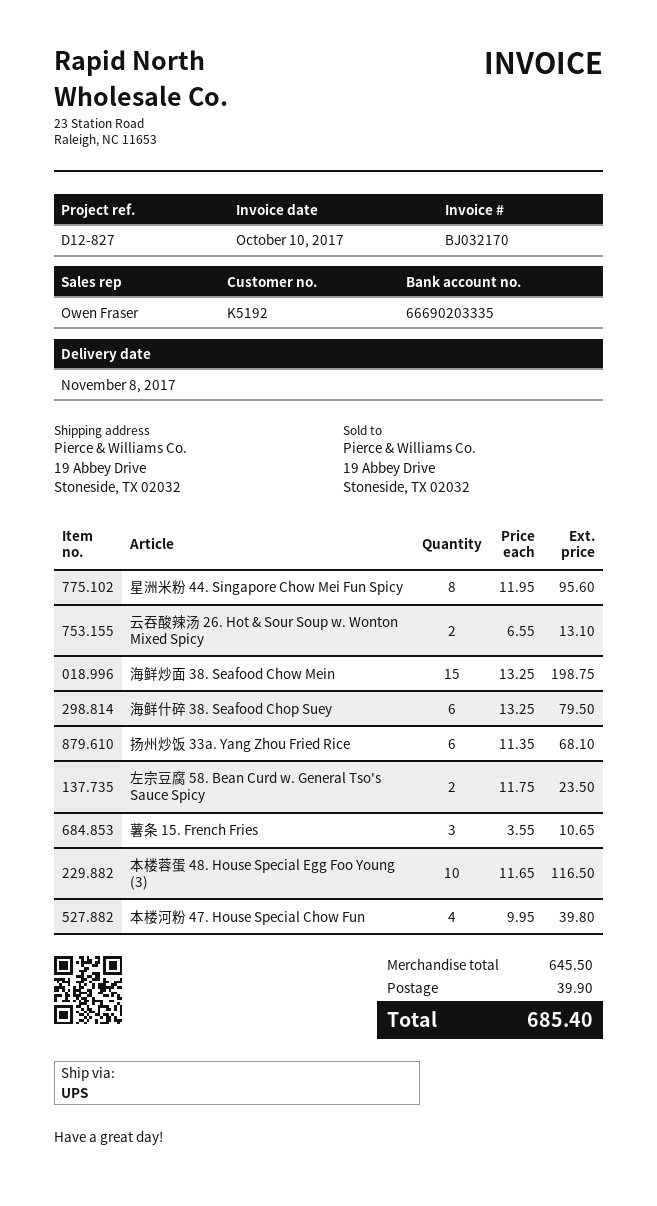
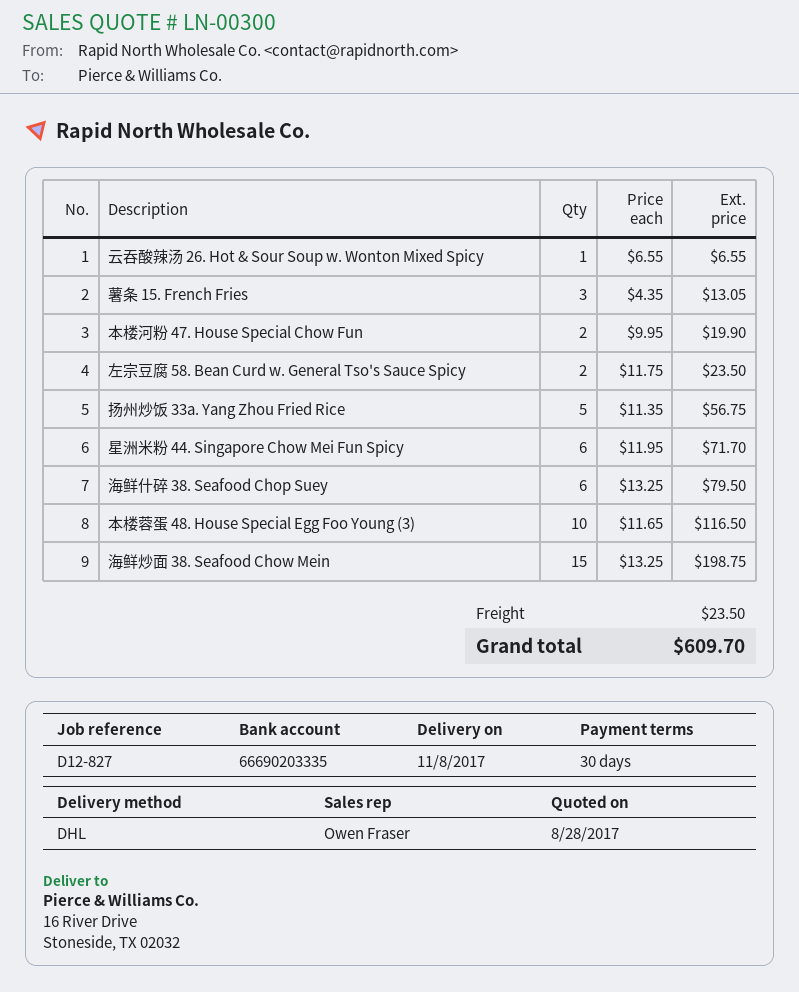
shipping method: UPS -> DHL
ship to: 19 Abbey Drive, Stoneside, TX 02032 -> 16 River Drive, Stoneside, TX 02032
星洲米粉 44. Singapore Chow Mei Fun Spicy: 8 x 11.95 = 95.60 -> 6 x 11.95 = 71.70
云吞酸辣汤 26. Hot & Sour Soup w. Wonton Mixed Spicy: 2 x 6.55 = 13.10 -> 1 x 6.55 = 6.55
扬州炒饭 33a. Yang Zhou Fried Rice: 6 x 11.35 = 68.10 -> 5 x 11.35 = 56.75
薯条 15. French Fries: 3 x 3.55 = 10.65 -> 3 x 4.35 = 13.05
本楼河粉 47. House Special Chow Fun: 4 x 9.95 = 39.80 -> 2 x 9.95 = 19.90
shipping: 39.90 -> 23.50
total: 685.40 -> 609.70

